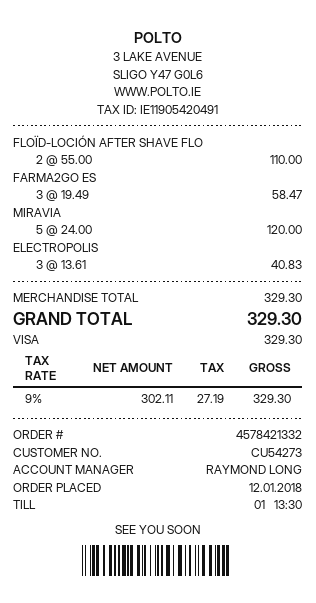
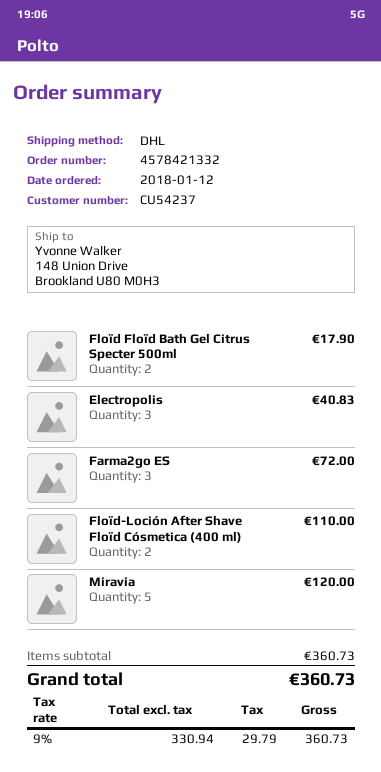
customer number: CU54273 -> CU54237
FARMA2GO ES: 3 for 58.47 -> 3 for 72.00
Floïd Floïd Bath Gel Citrus Specter 500ml: none -> 2 for 17.90
subtotal: 329.30 -> 360.73
net: 302.11 -> 330.94
tax: 9% = 27.19 -> 9% = 29.79
total: 329.30 -> 360.73

